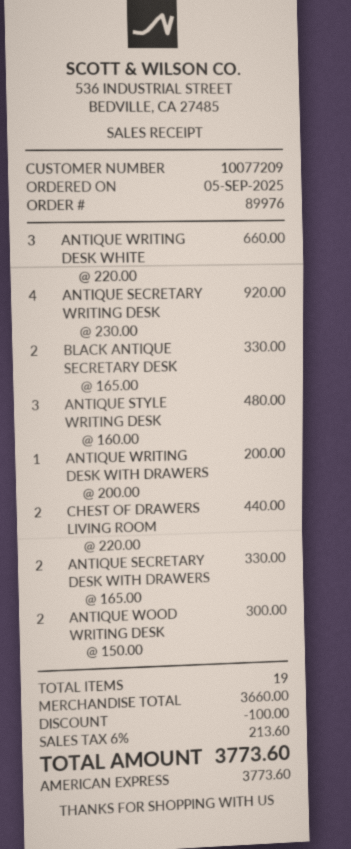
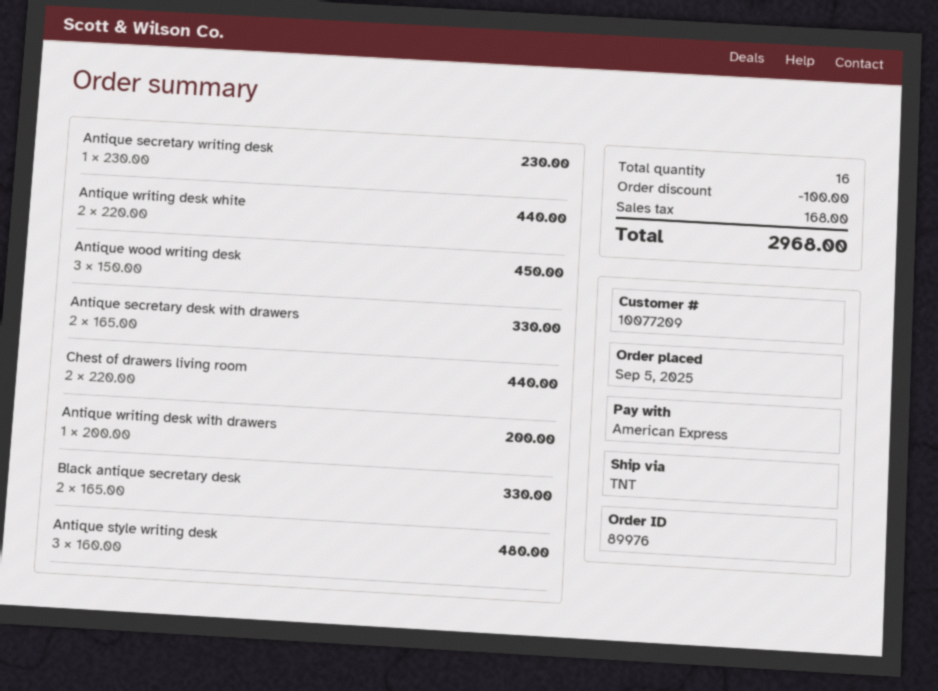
ANTIQUE WRITING DESK WHITE: 3 x 220.00 = 660.00 -> 2 x 220.00 = 440.00
ANTIQUE SECRETARY WRITING DESK: 4 x 230.00 = 920.00 -> 1 x 230.00 = 230.00
ANTIQUE WOOD WRITING DESK: 2 x 150.00 = 300.00 -> 3 x 150.00 = 450.00
total quantity: 19 -> 16
tax: 213.60 -> 168.00
total: 3773.60 -> 2968.00

